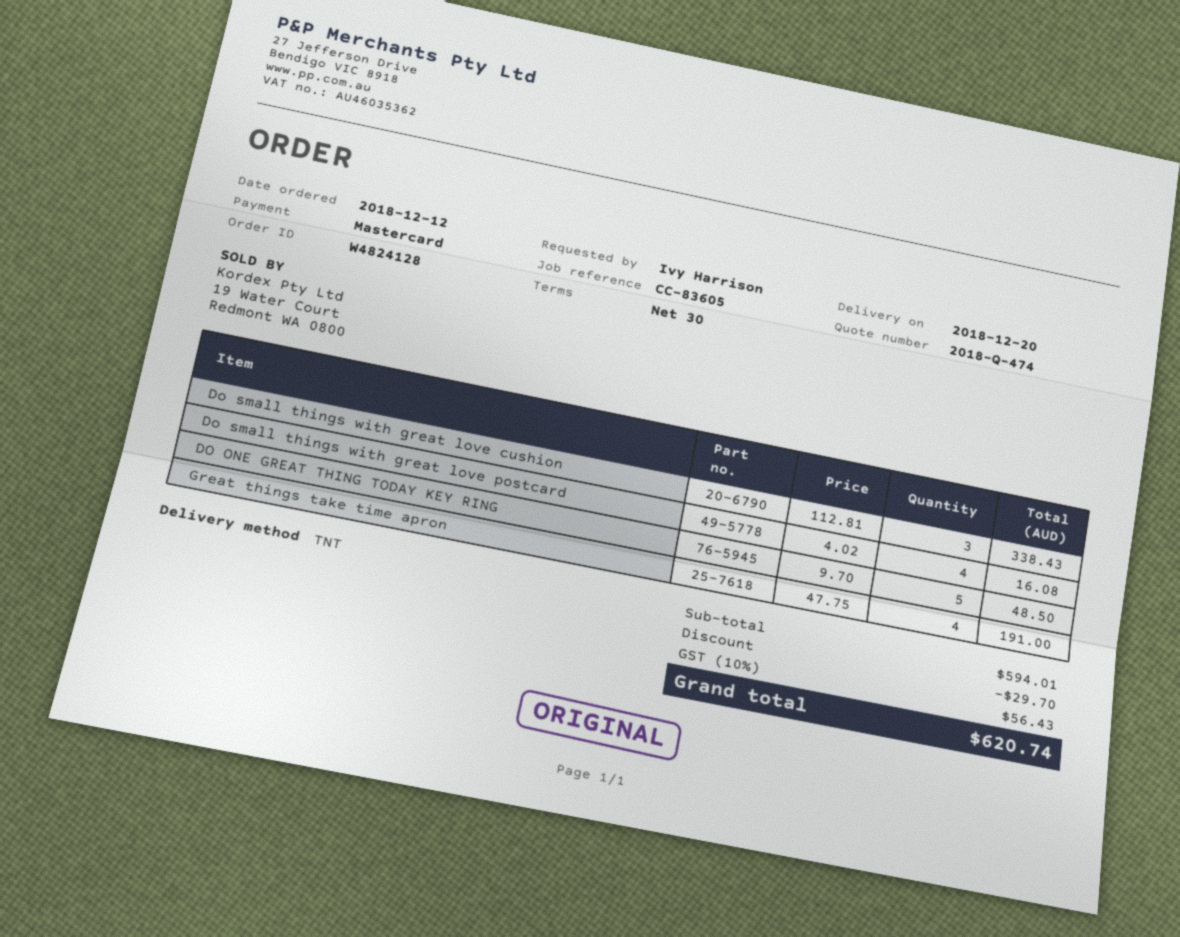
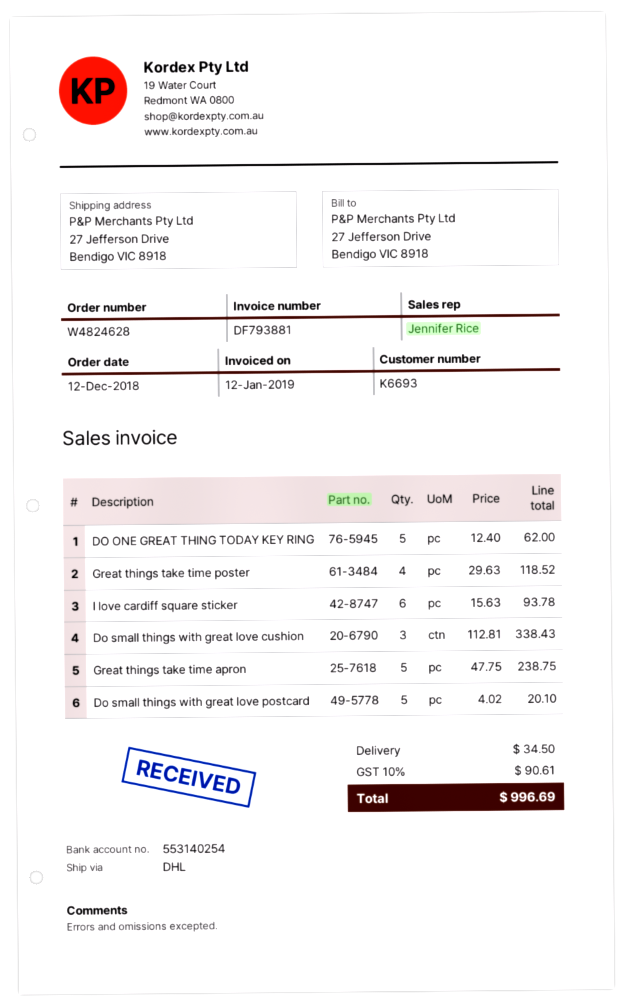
order number: W4824128 -> W4824628
shipping method: TNT -> DHL
Do small things with great love postcard: 4 x 4.02 = 16.08 -> 5 x 4.02 = 20.10
DO ONE GREAT THING TODAY KEY RING: 5 x 9.70 = 48.50 -> 5 x 12.40 = 62.00
Great things take time apron: 4 x 47.75 = 191.00 -> 5 x 47.75 = 238.75
Great things take time poster: none -> 4 x 29.63 = 118.52
I love cardiff square sticker: none -> 6 x 15.63 = 93.78
discount: 29.70 -> none
shipping: none -> 34.50
tax: 10% = 56.43 -> 10% = 90.61
total: 620.74 -> 996.69

